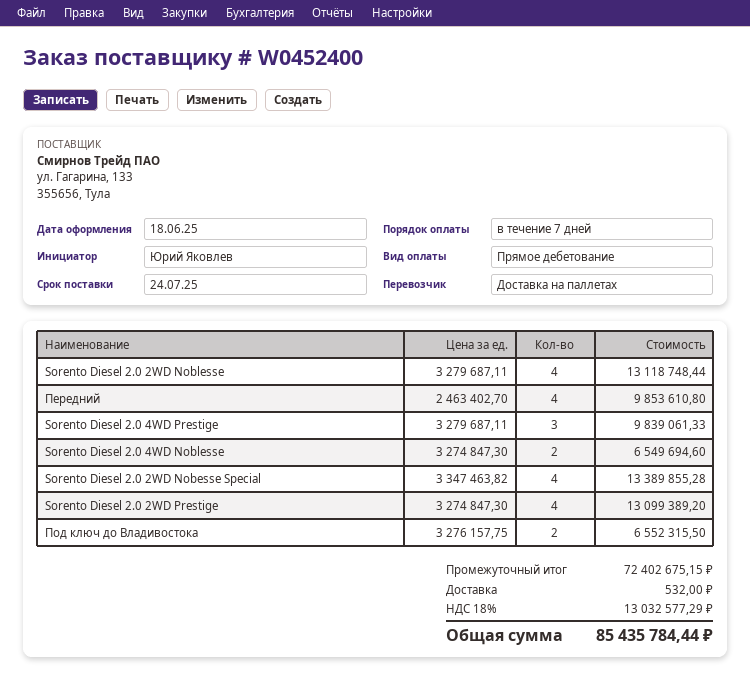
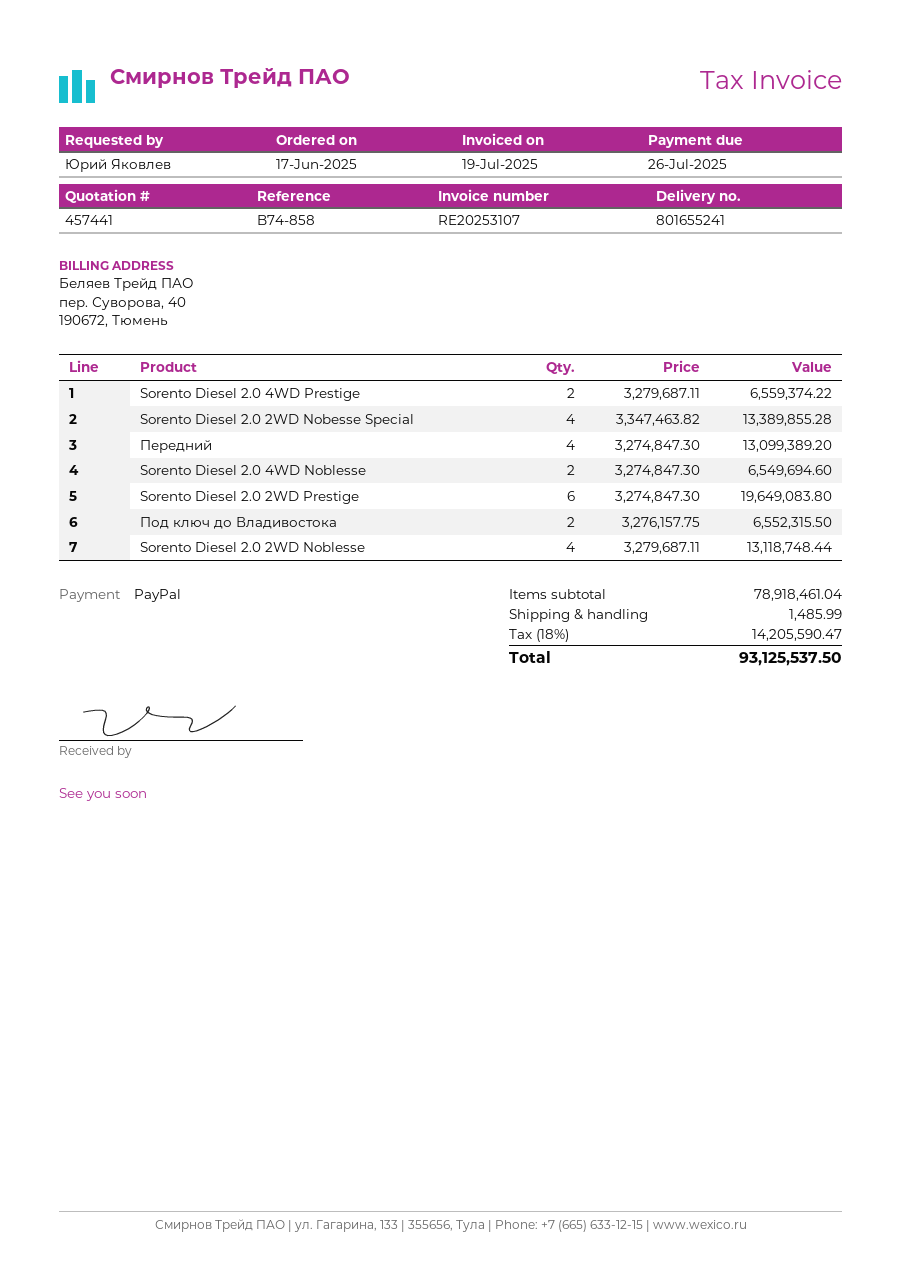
order date: 2025-06-18 -> 2025-06-17
payment method: direct debit -> PayPal
Передний: 4 x 2463402.70 = 9853610.80 -> 4 x 3274847.30 = 13099389.20
Sorento Diesel 2.0 4WD Prestige: 3 x 3279687.11 = 9839061.33 -> 2 x 3279687.11 = 6559374.22
Sorento Diesel 2.0 2WD Prestige: 4 x 3274847.30 = 13099389.20 -> 6 x 3274847.30 = 19649083.80
subtotal: 72402675.15 -> 78918461.04
shipping: 532.00 -> 1485.99
tax: 18% = 13032577.29 -> 18% = 14205590.47
total: 85435784.44 -> 93125537.50

